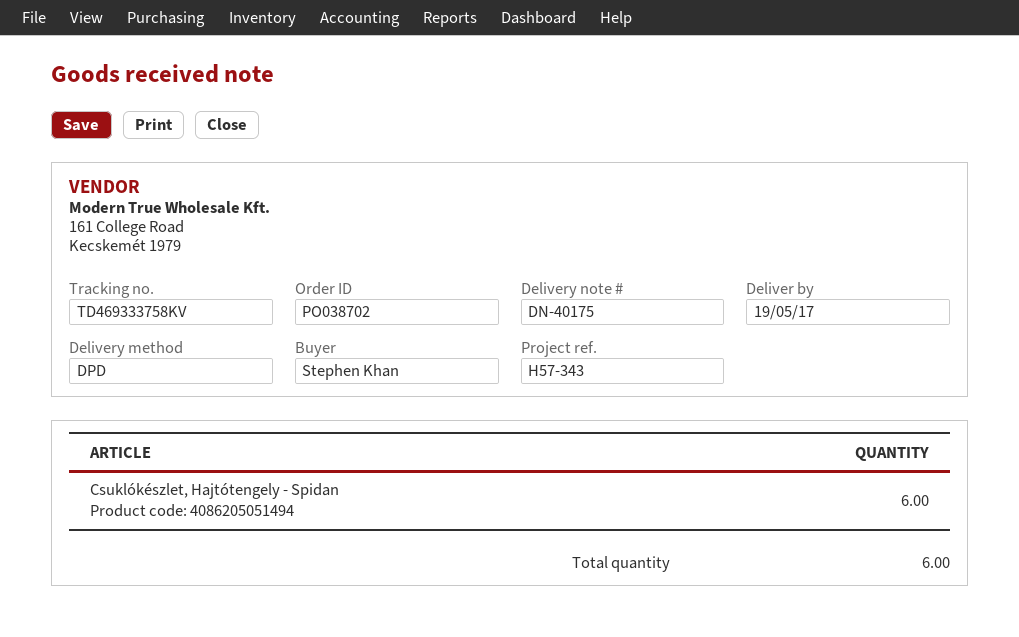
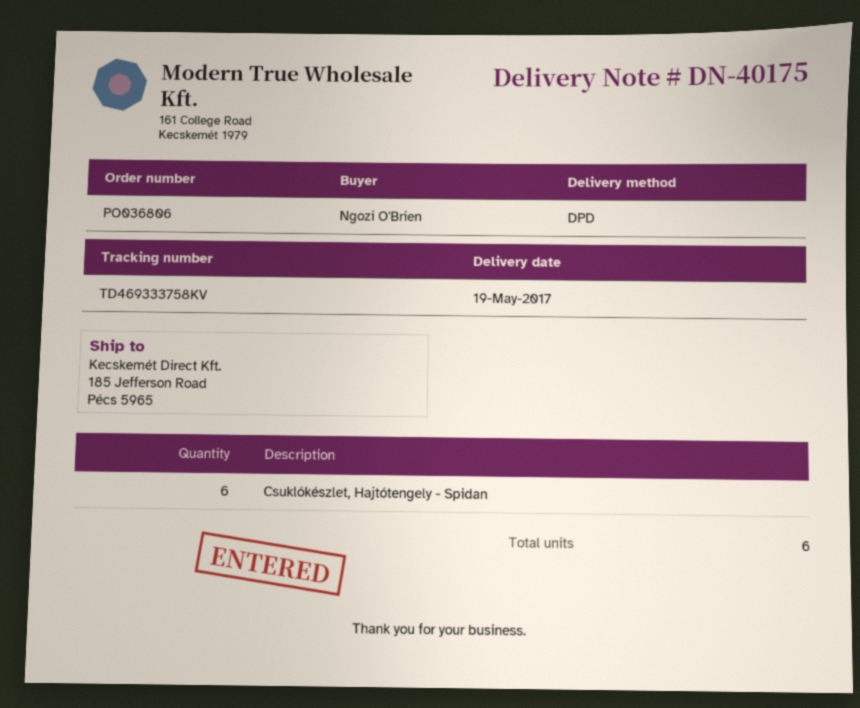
order number: PO038702 -> PO036806
ordered by: Stephen Khan -> Ngozi O'Brien

